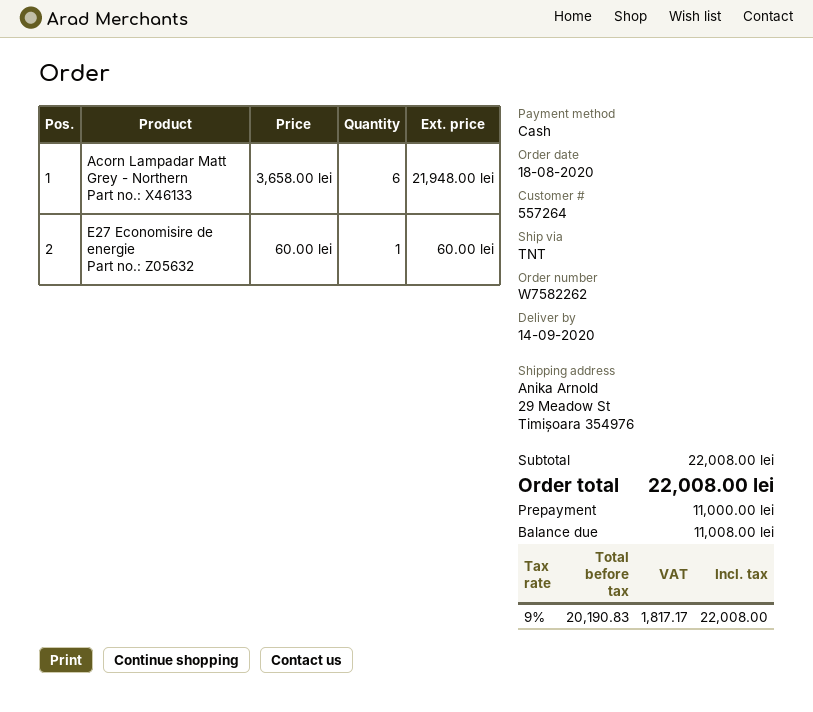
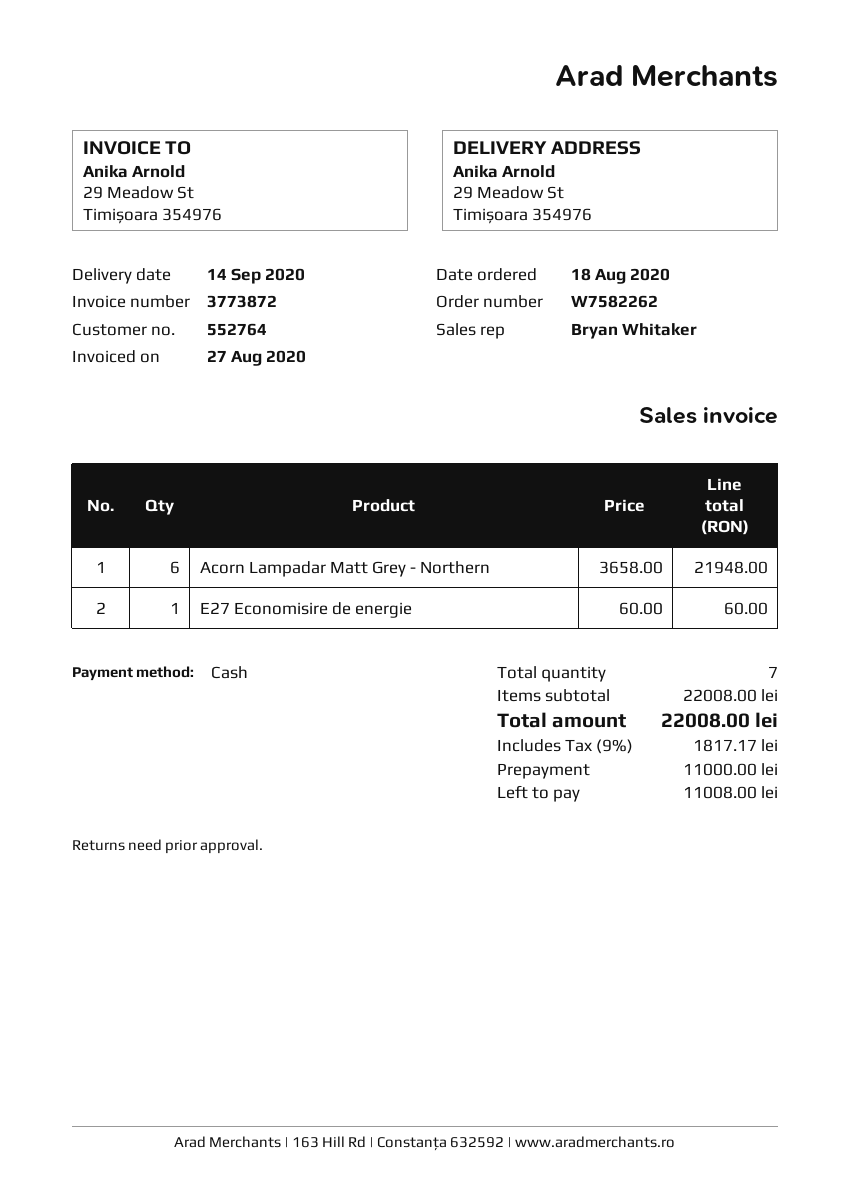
customer number: 557264 -> 552764

